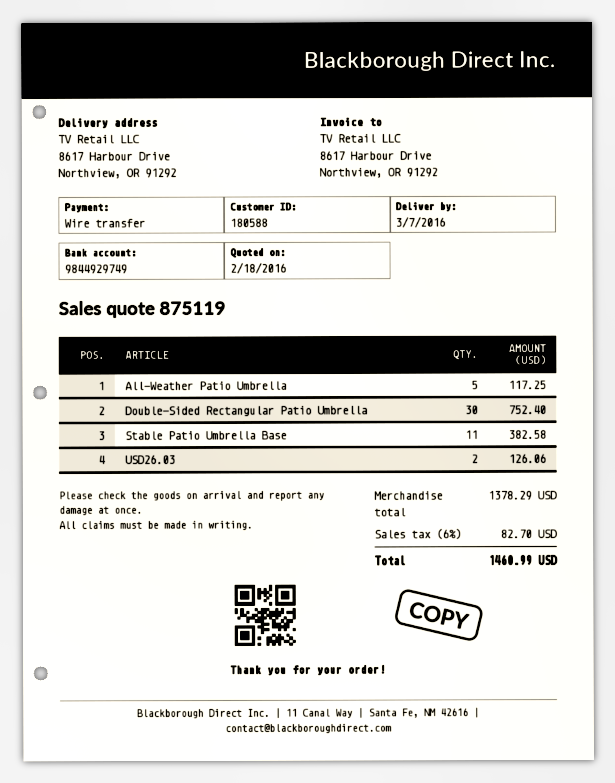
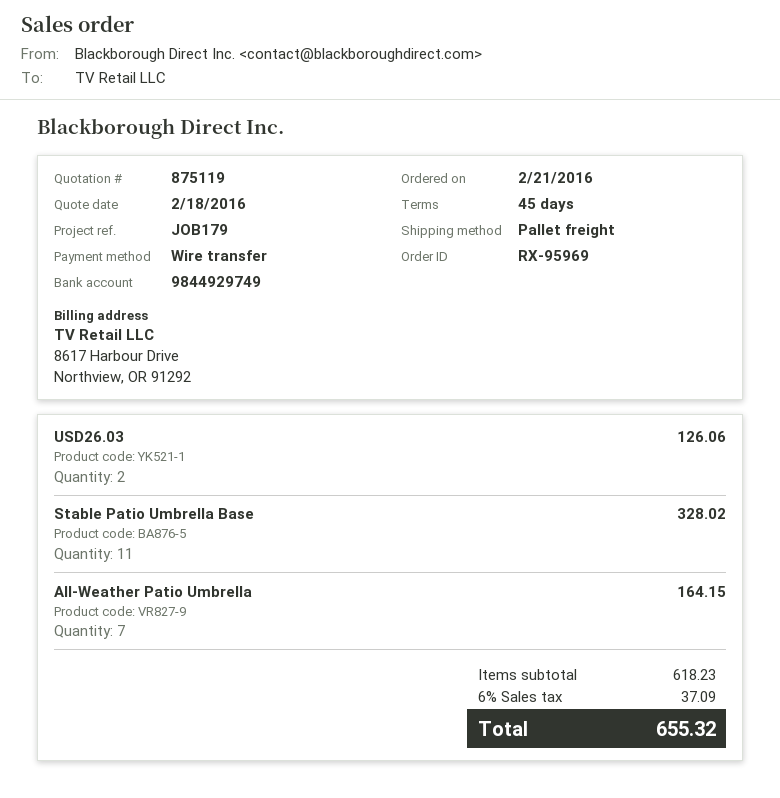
All-Weather Patio Umbrella: 5 for 117.25 -> 7 for 164.15
Double-Sided Rectangular Patio Umbrella: 30 for 752.40 -> none
Stable Patio Umbrella Base: 11 for 382.58 -> 11 for 328.02
subtotal: 1378.29 -> 618.23
tax: 6% = 82.70 -> 6% = 37.09
total: 1460.99 -> 655.32

